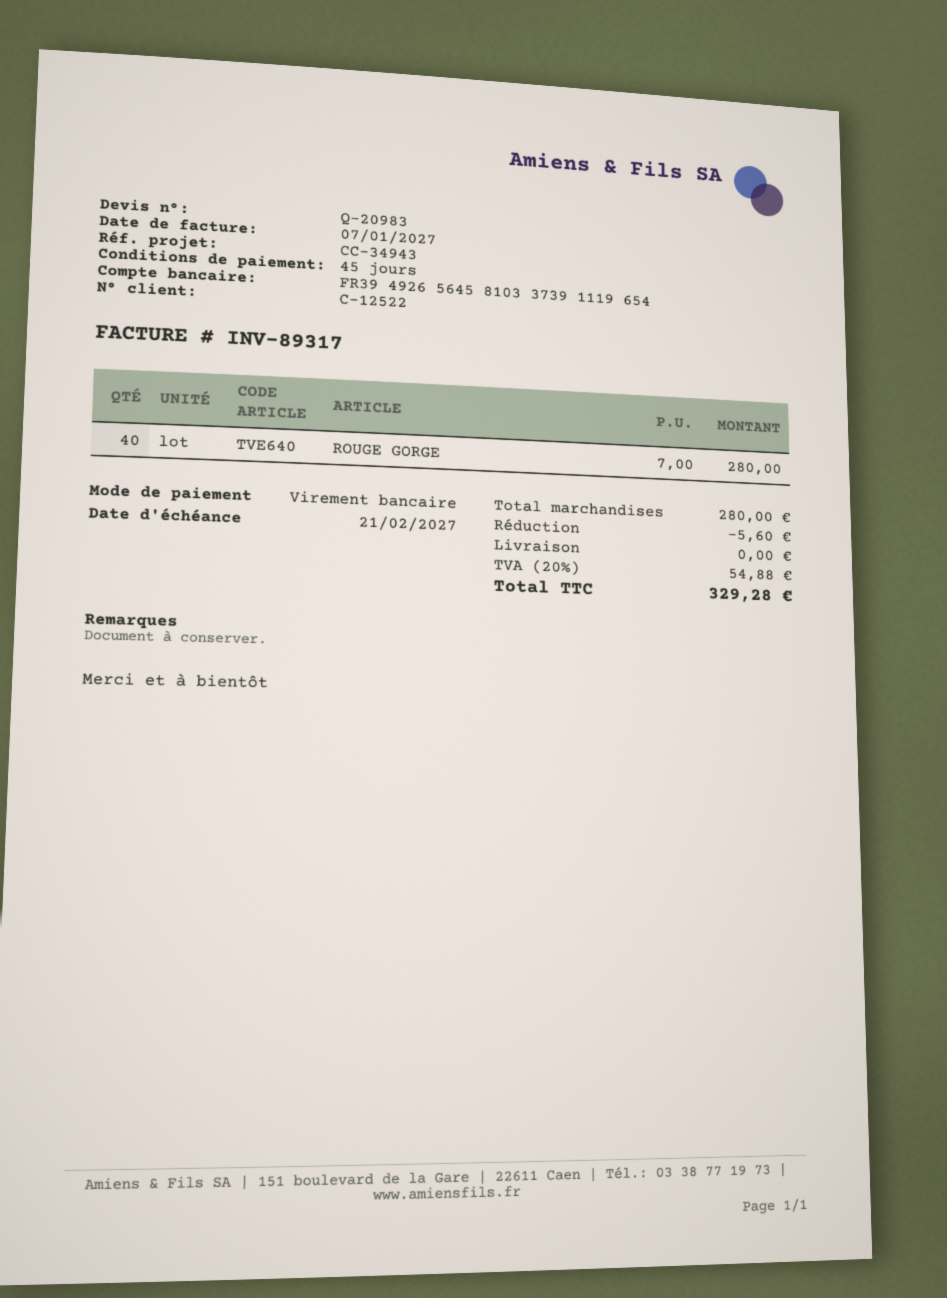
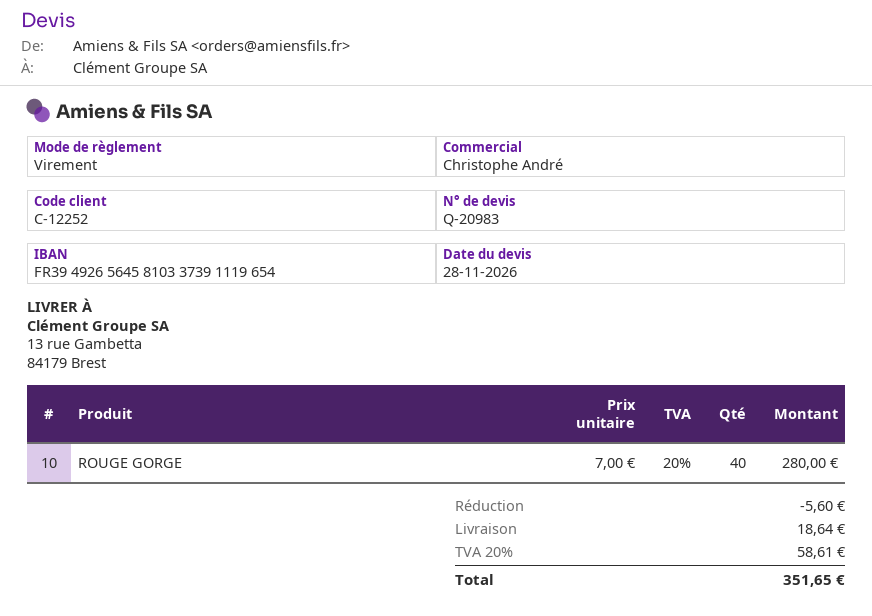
customer number: C-12522 -> C-12252
shipping: 0.00 -> 18.64
tax: 20% = 54.88 -> 20% = 58.61
total: 329.28 -> 351.65

